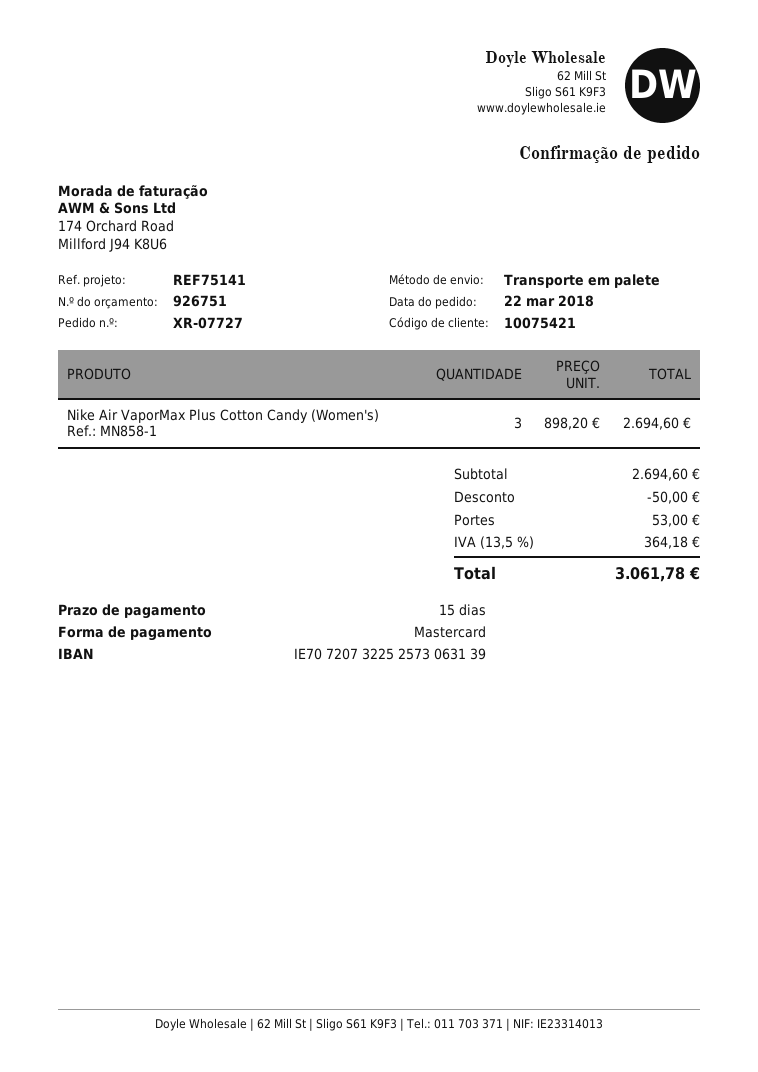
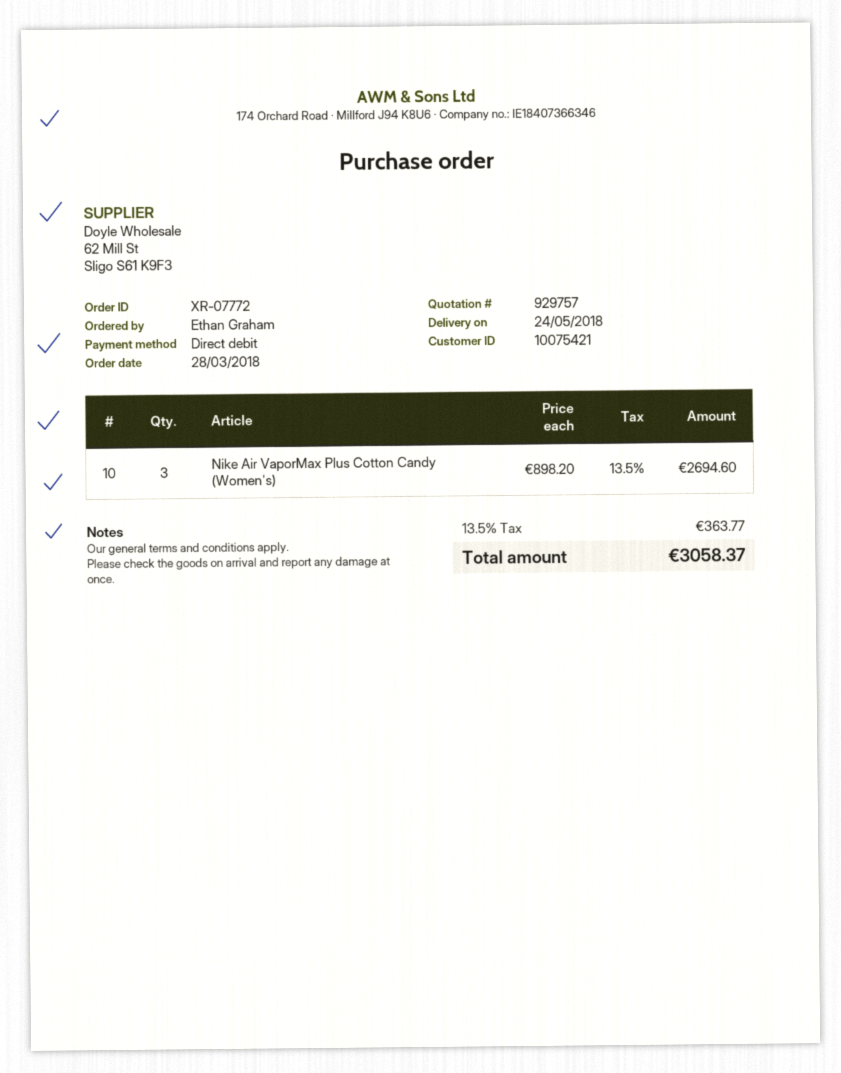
quote number: 926751 -> 929757
order number: XR-07727 -> XR-07772
order date: 2018-03-22 -> 2018-03-28
payment method: Mastercard -> direct debit
discount: 50.00 -> none
shipping: 53.00 -> none
tax: 13.5% = 364.18 -> 13.5% = 363.77
total: 3061.78 -> 3058.37

